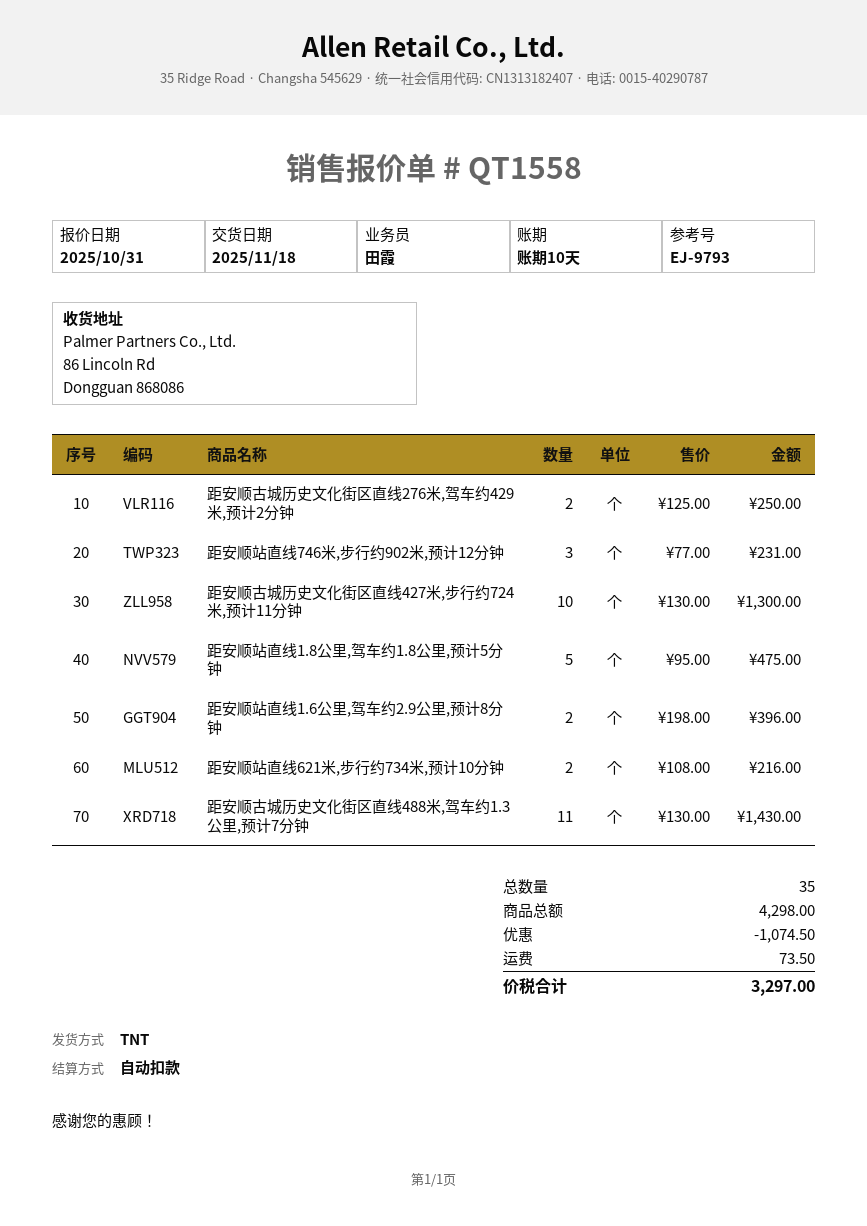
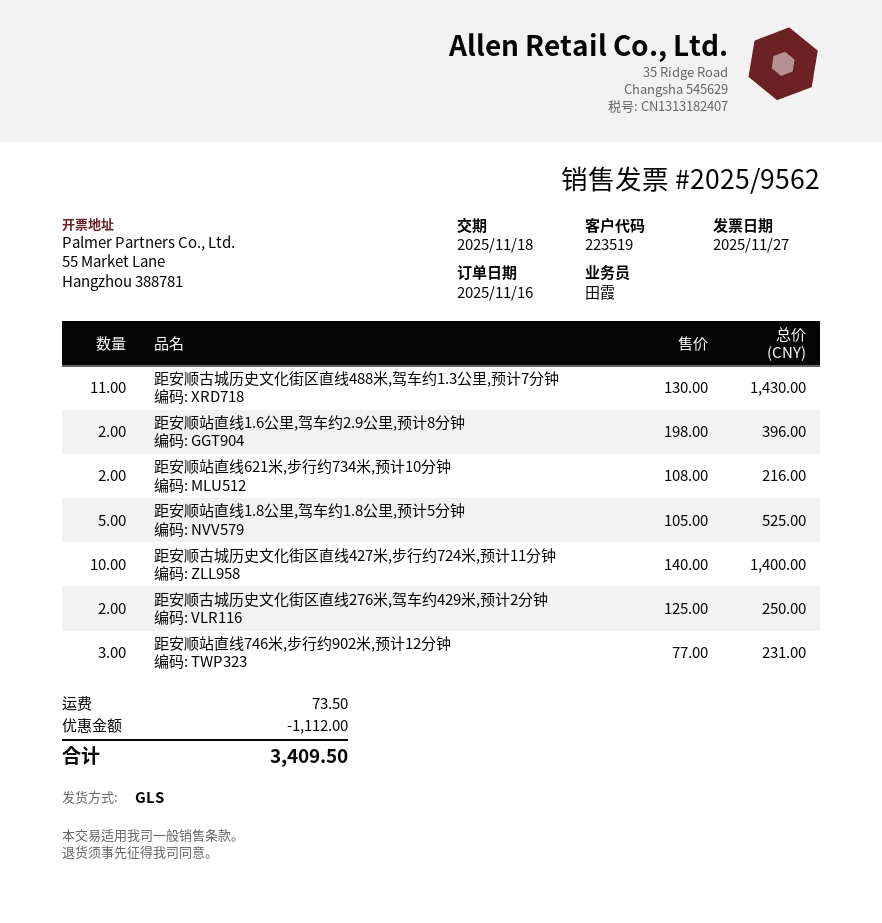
shipping method: TNT -> GLS
距安顺古城历史文化街区直线427米,步行约724米,预计11分钟: 10 x 130.00 = 1300.00 -> 10 x 140.00 = 1400.00
距安顺站直线1.8公里,驾车约1.8公里,预计5分钟: 5 x 95.00 = 475.00 -> 5 x 105.00 = 525.00
discount: 1074.50 -> 1112.00
total: 3297.00 -> 3409.50

